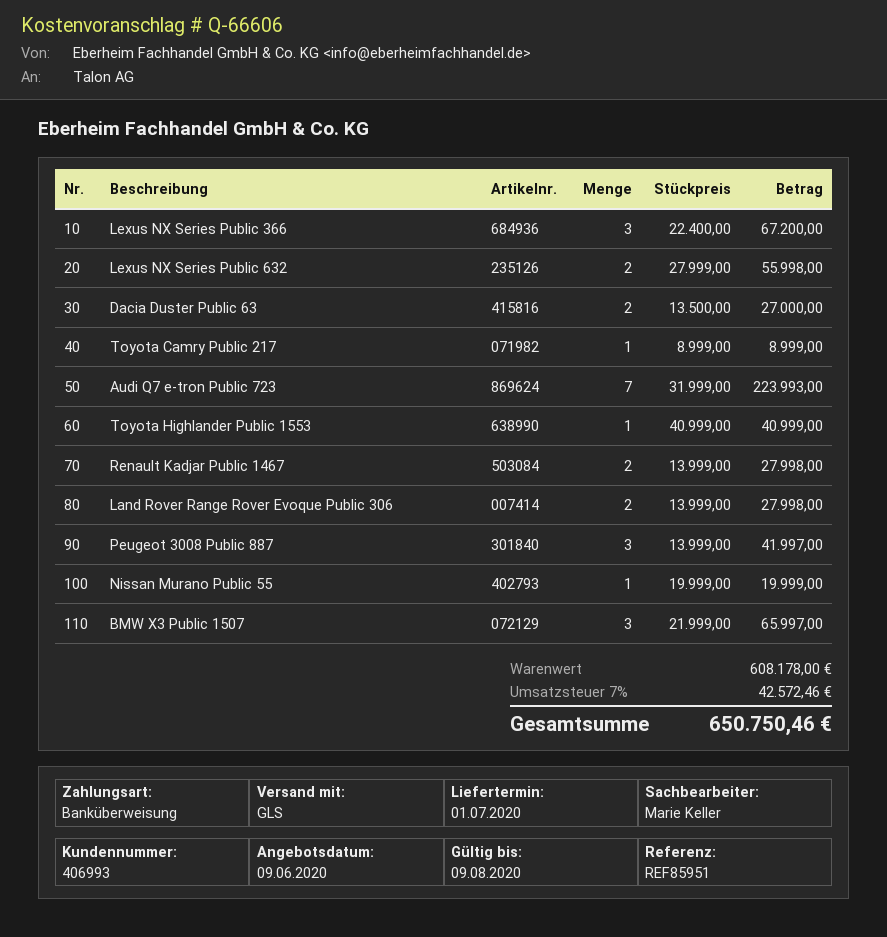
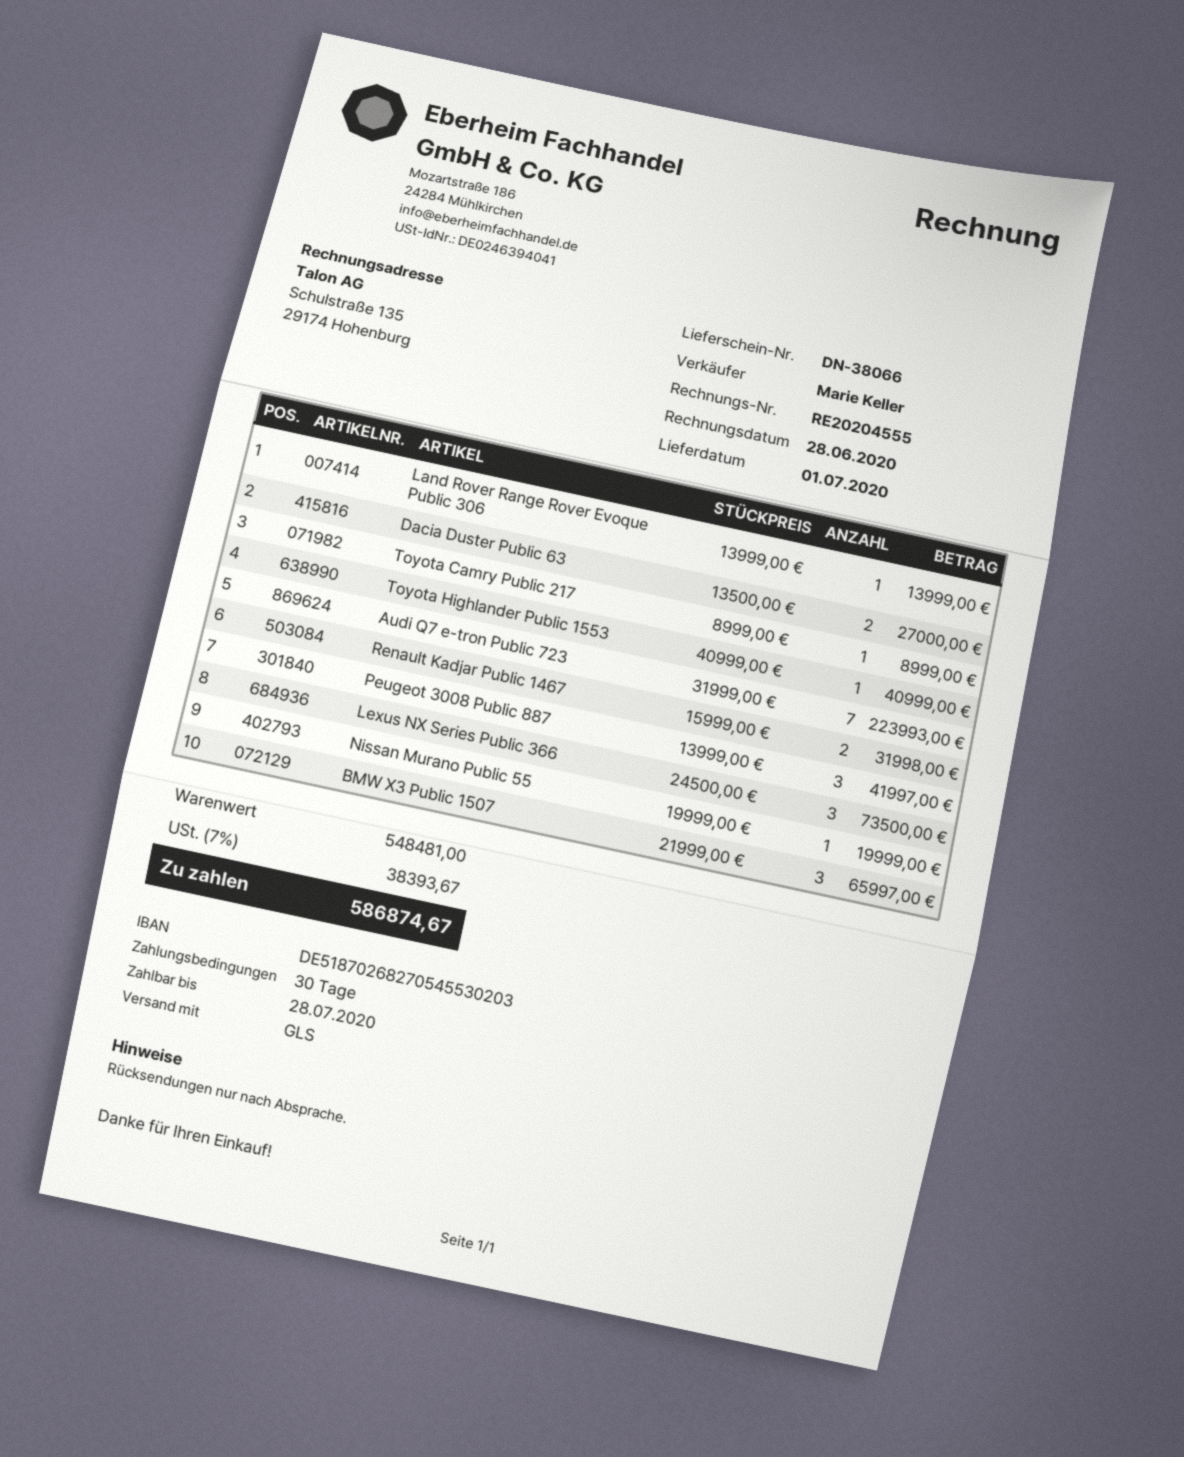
Lexus NX Series Public 366: 3 x 22400.00 = 67200.00 -> 3 x 24500.00 = 73500.00
Lexus NX Series Public 632: 2 x 27999.00 = 55998.00 -> none
Renault Kadjar Public 1467: 2 x 13999.00 = 27998.00 -> 2 x 15999.00 = 31998.00
Land Rover Range Rover Evoque Public 306: 2 x 13999.00 = 27998.00 -> 1 x 13999.00 = 13999.00
subtotal: 608178.00 -> 548481.00
tax: 7% = 42572.46 -> 7% = 38393.67
total: 650750.46 -> 586874.67

